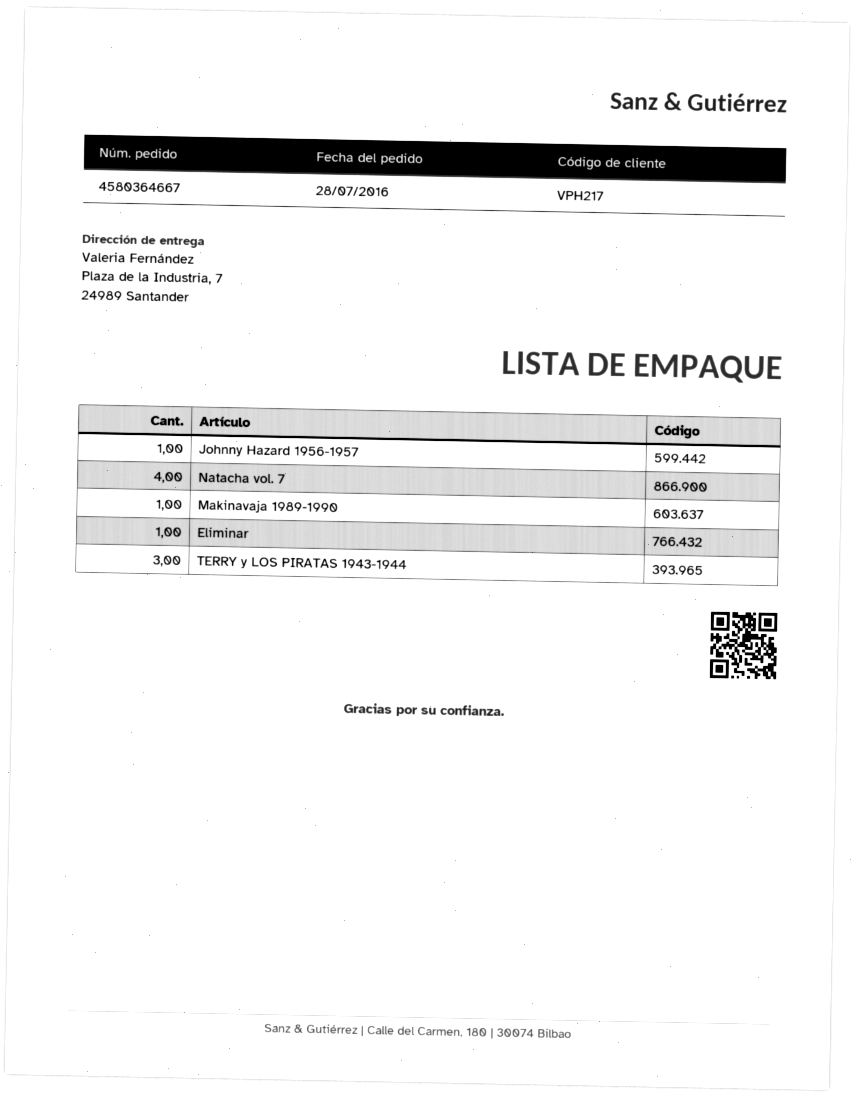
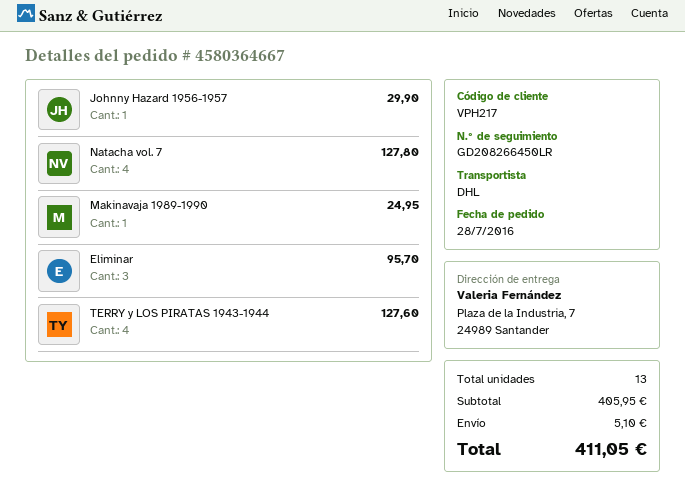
Eliminar: 1 -> 3
TERRY y LOS PIRATAS 1943-1944: 3 -> 4

